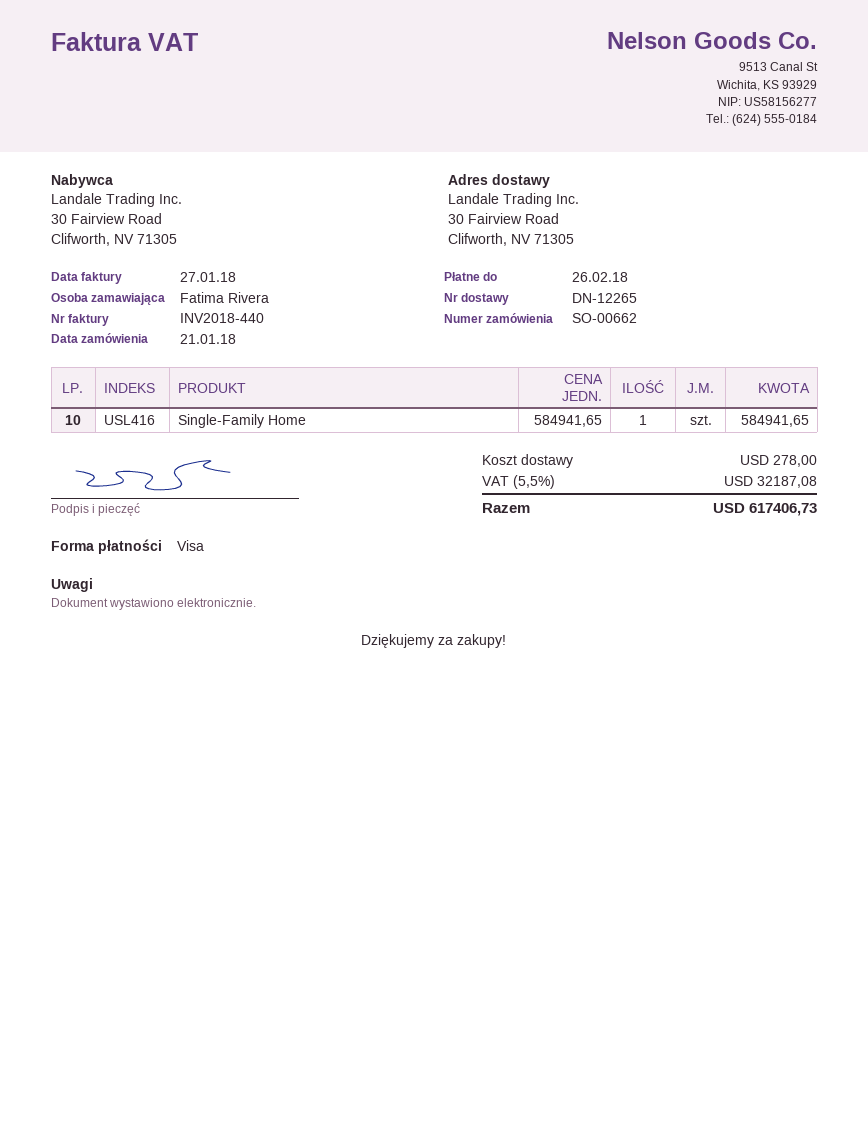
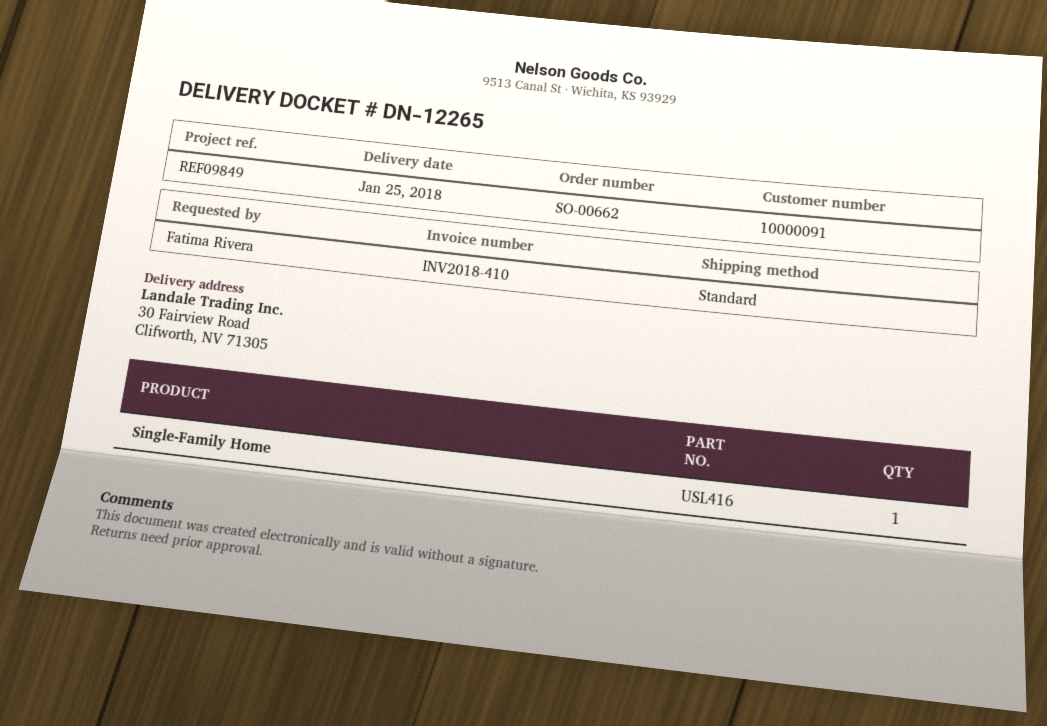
invoice number: INV2018-440 -> INV2018-410

